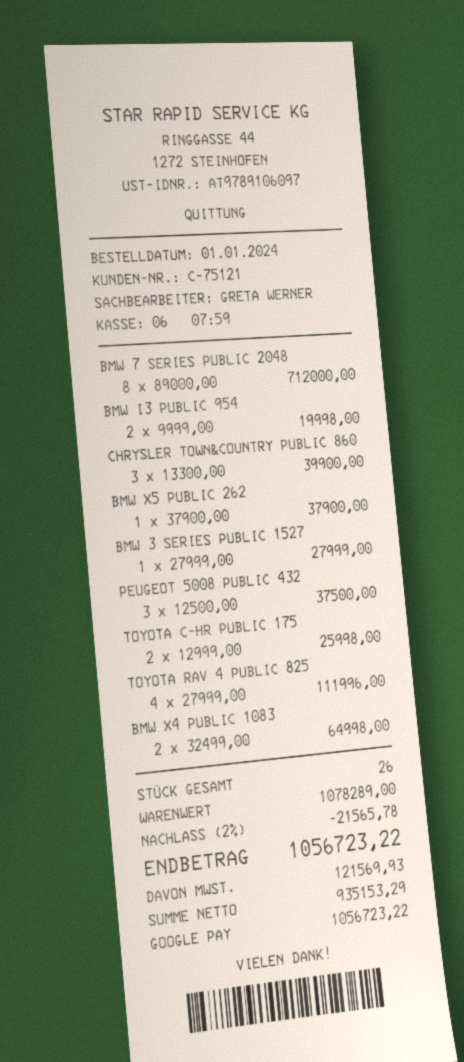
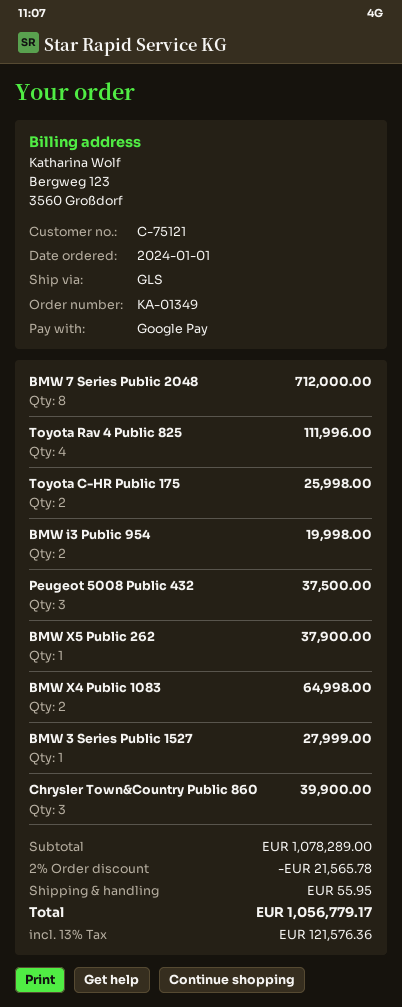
shipping: none -> 55.95
tax: 121569.93 -> 121576.36
total: 1056723.22 -> 1056779.17

